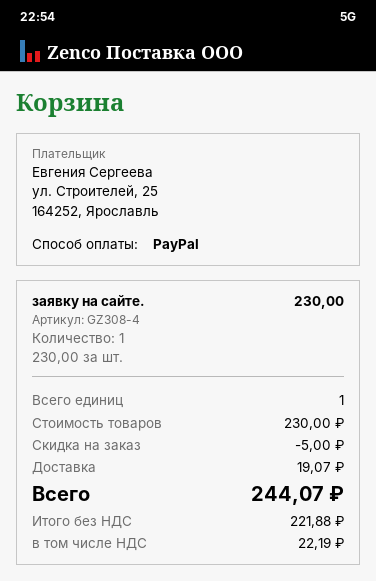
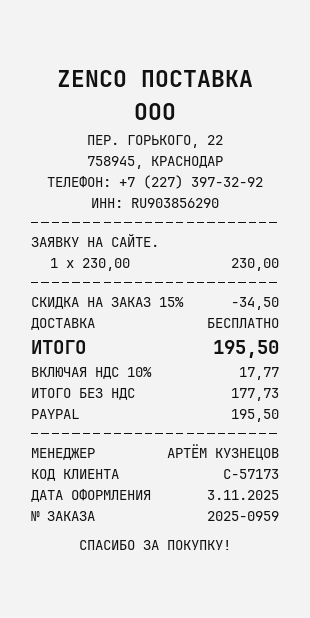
discount: 5.00 -> 34.50
shipping: 19.07 -> 0.00
net: 221.88 -> 177.73
tax: 22.19 -> 17.77
total: 244.07 -> 195.50

